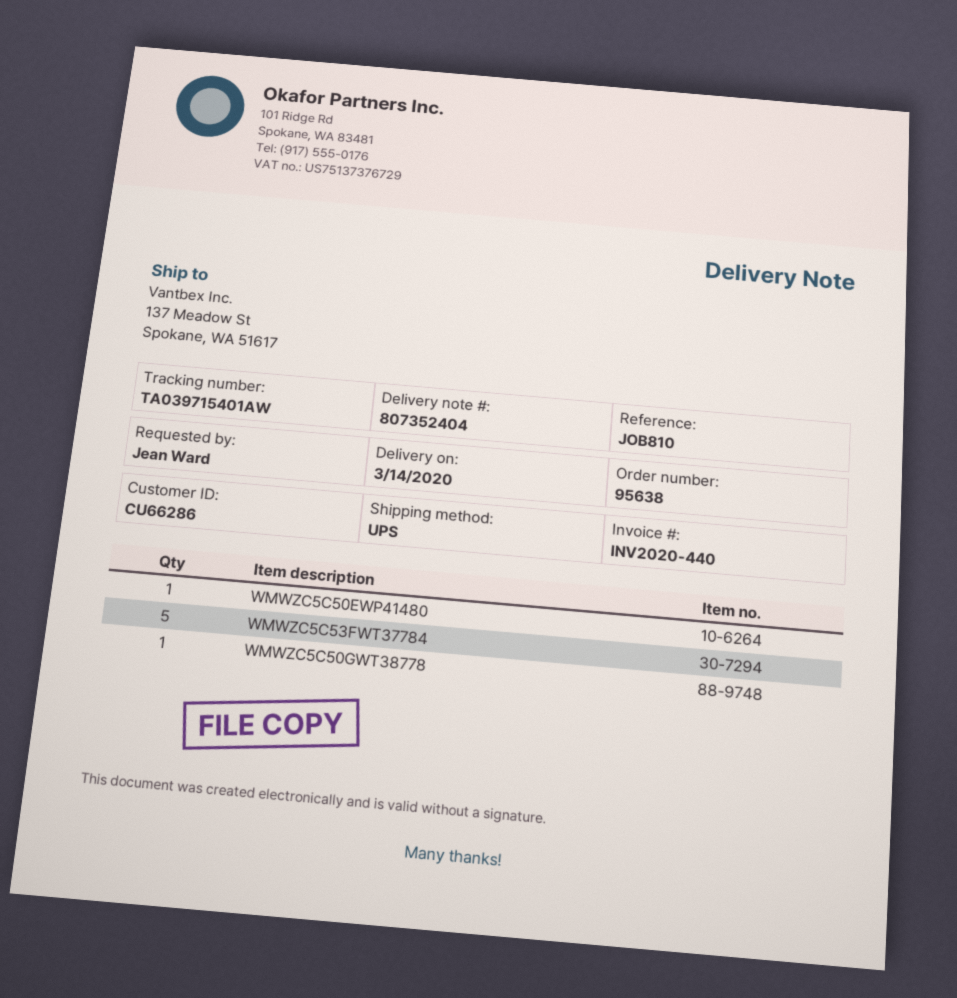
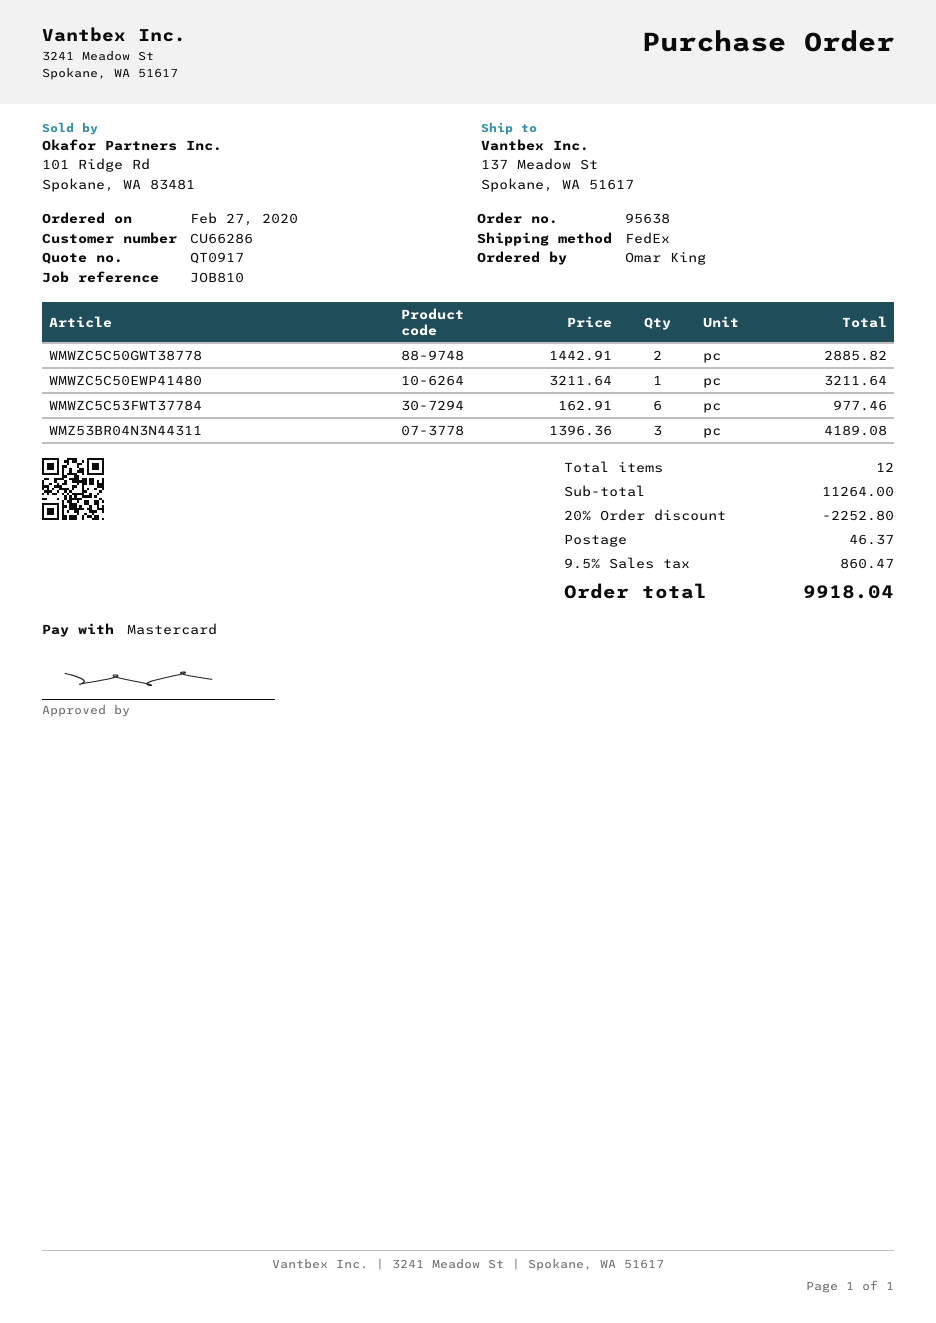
ordered by: Jean Ward -> Omar King
shipping method: UPS -> FedEx
WMWZC5C53FWT37784: 5 -> 6
WMWZC5C50GWT38778: 1 -> 2
WMZ53BR04N3N44311: none -> 3

